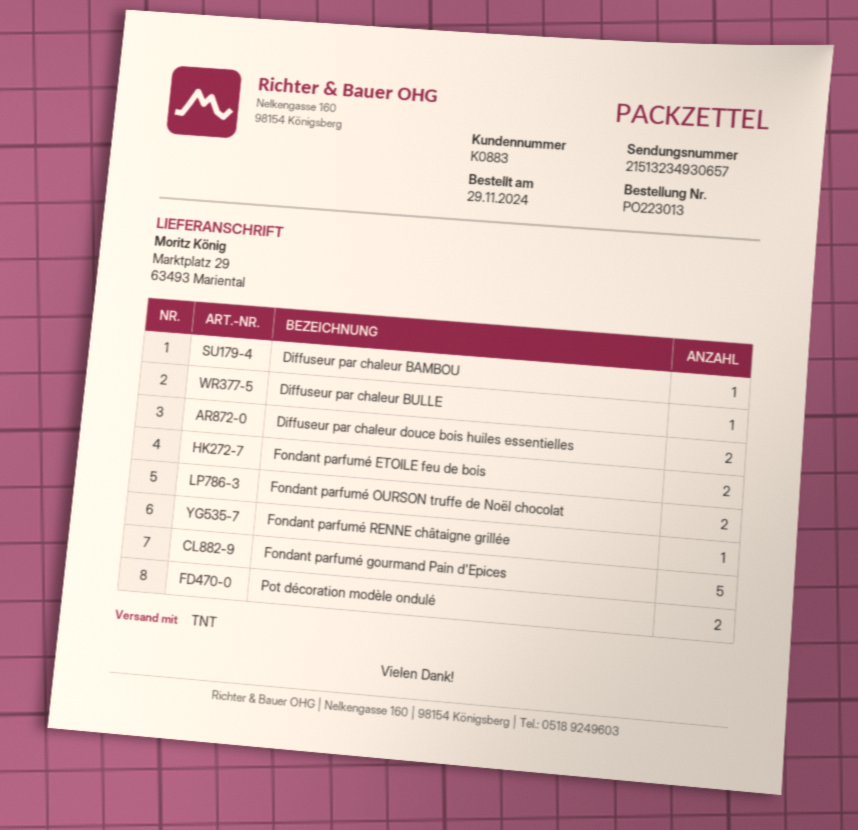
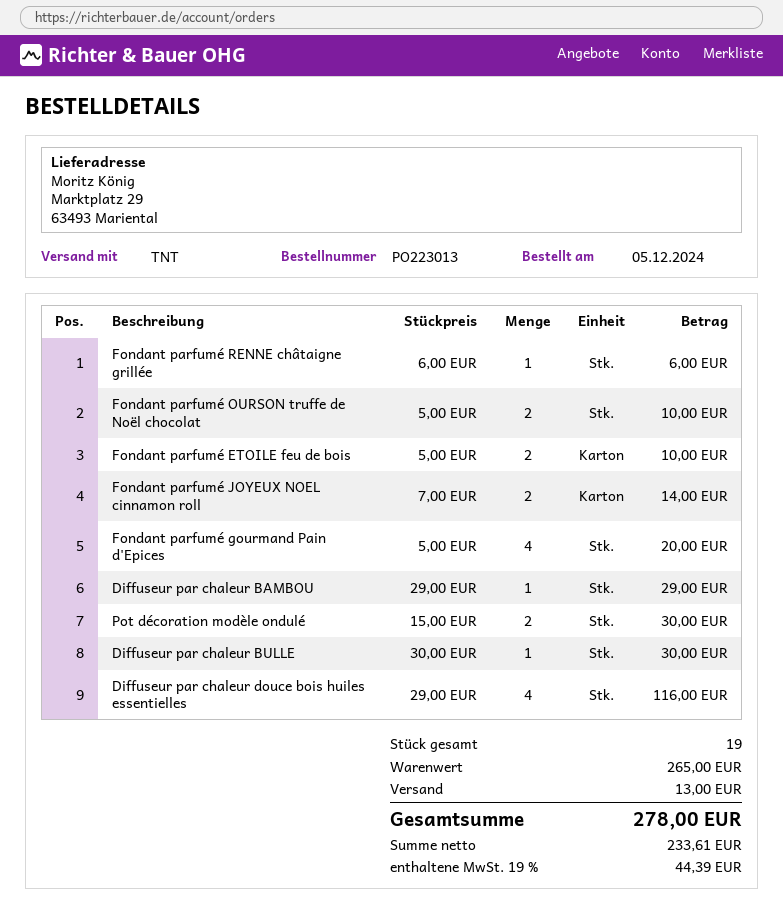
order date: 2024-11-29 -> 2024-12-05
Diffuseur par chaleur douce bois huiles essentielles: 2 -> 4
Fondant parfumé gourmand Pain d'Epices: 5 -> 4
Fondant parfumé JOYEUX NOEL cinnamon roll: none -> 2

